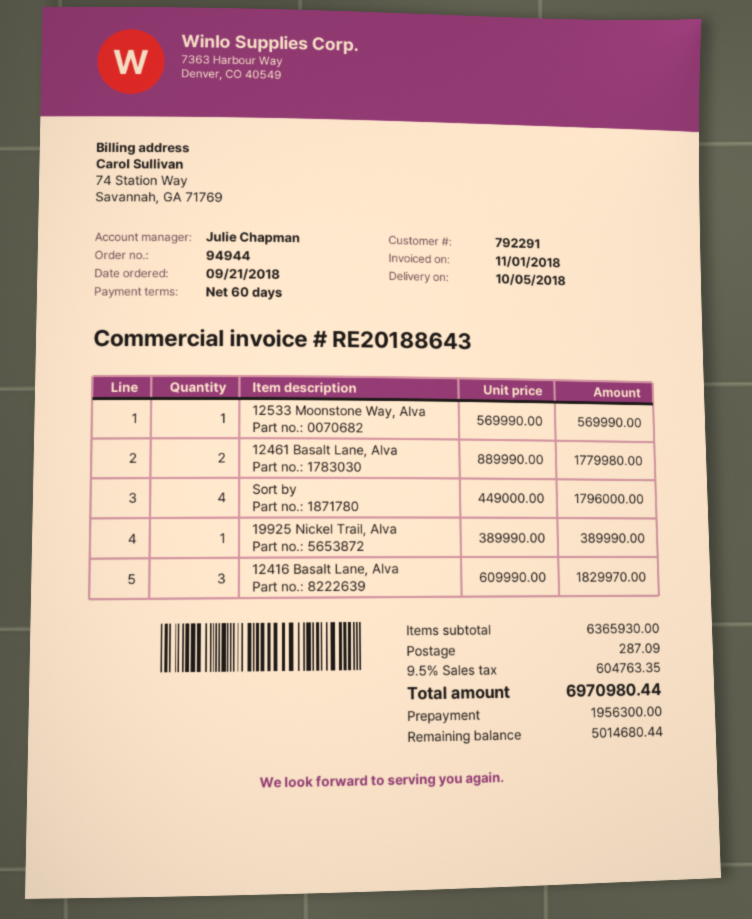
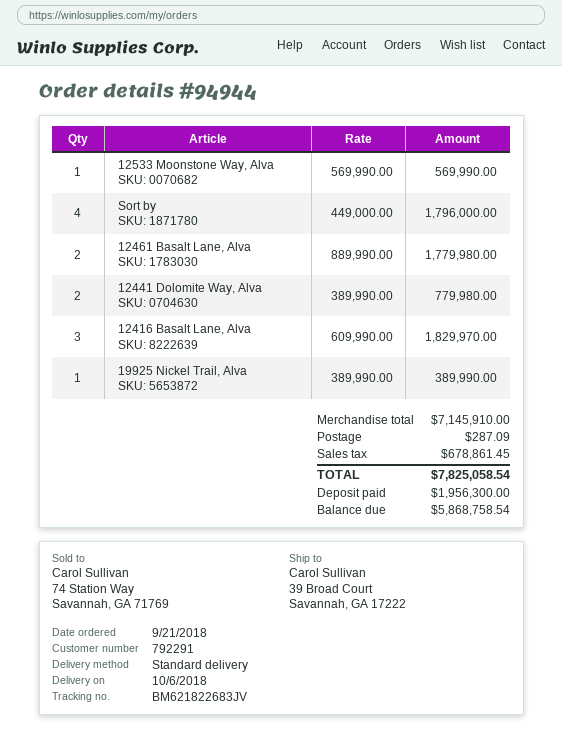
delivery date: 2018-10-05 -> 2018-10-06
12441 Dolomite Way, Alva: none -> 2 x 389990.00 = 779980.00
subtotal: 6365930.00 -> 7145910.00
tax: 604763.35 -> 678861.45
total: 6970980.44 -> 7825058.54
balance: 5014680.44 -> 5868758.54

